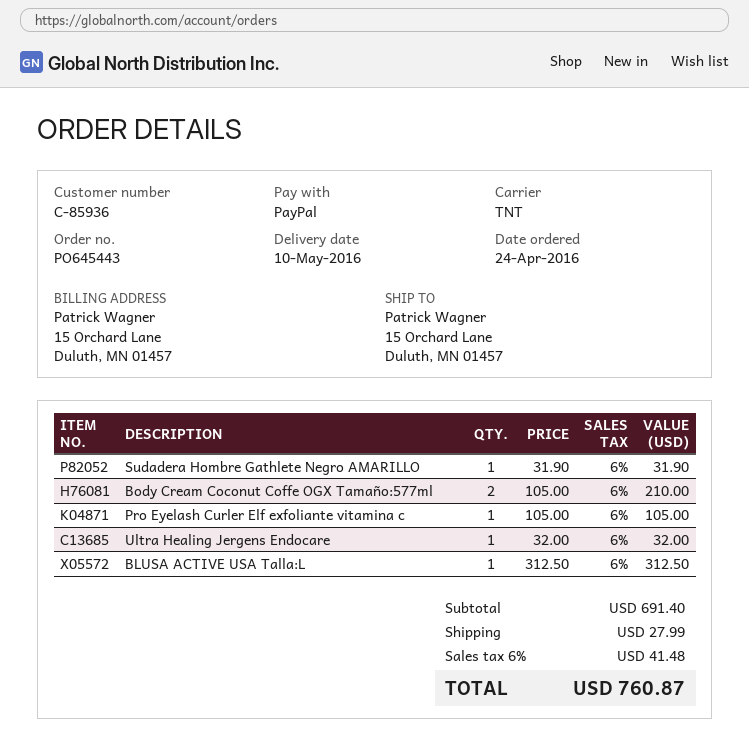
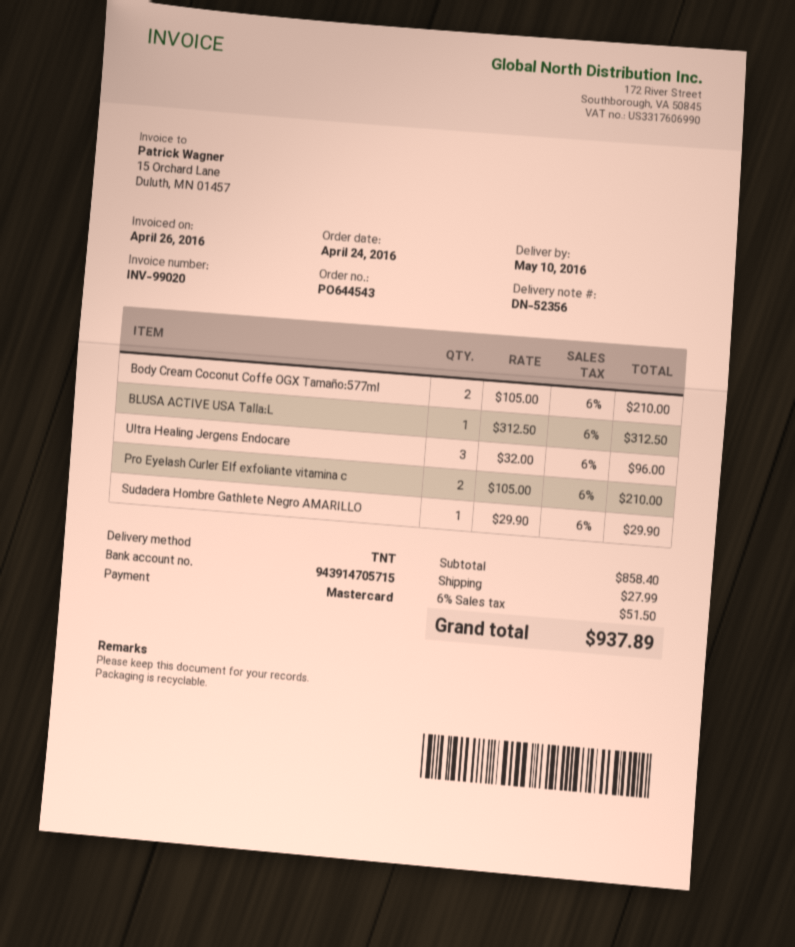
order number: PO645443 -> PO644543
payment method: PayPal -> Mastercard
Sudadera Hombre Gathlete Negro AMARILLO: 1 x 31.90 = 31.90 -> 1 x 29.90 = 29.90
Pro Eyelash Curler Elf exfoliante vitamina c: 1 x 105.00 = 105.00 -> 2 x 105.00 = 210.00
Ultra Healing Jergens Endocare: 1 x 32.00 = 32.00 -> 3 x 32.00 = 96.00
subtotal: 691.40 -> 858.40
tax: 6% = 41.48 -> 6% = 51.50
total: 760.87 -> 937.89

